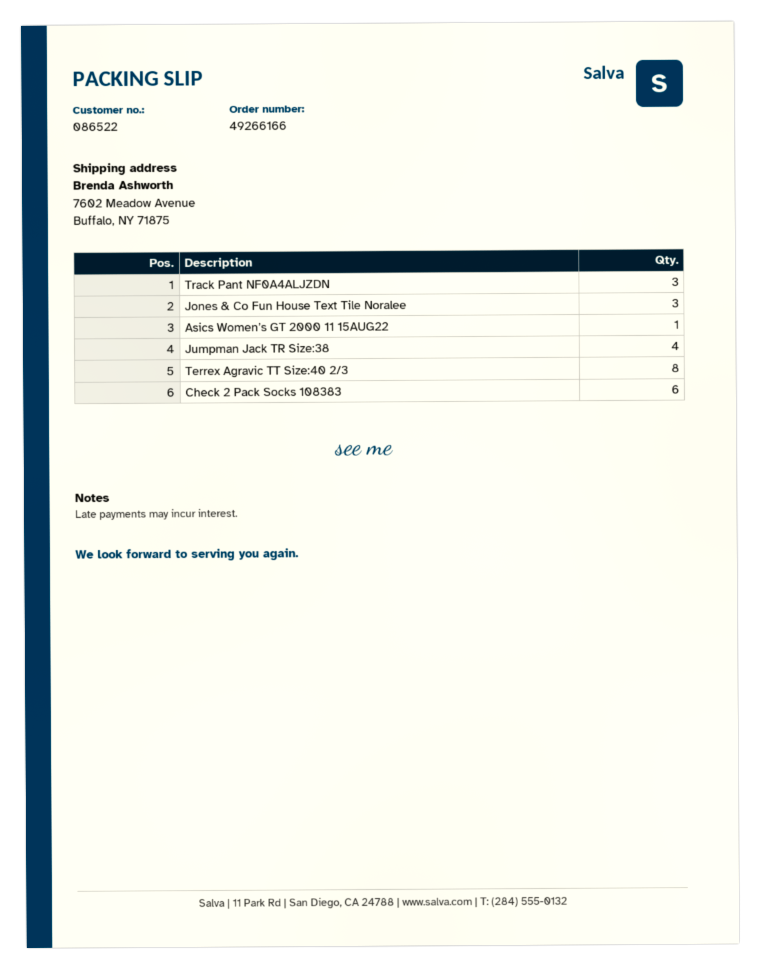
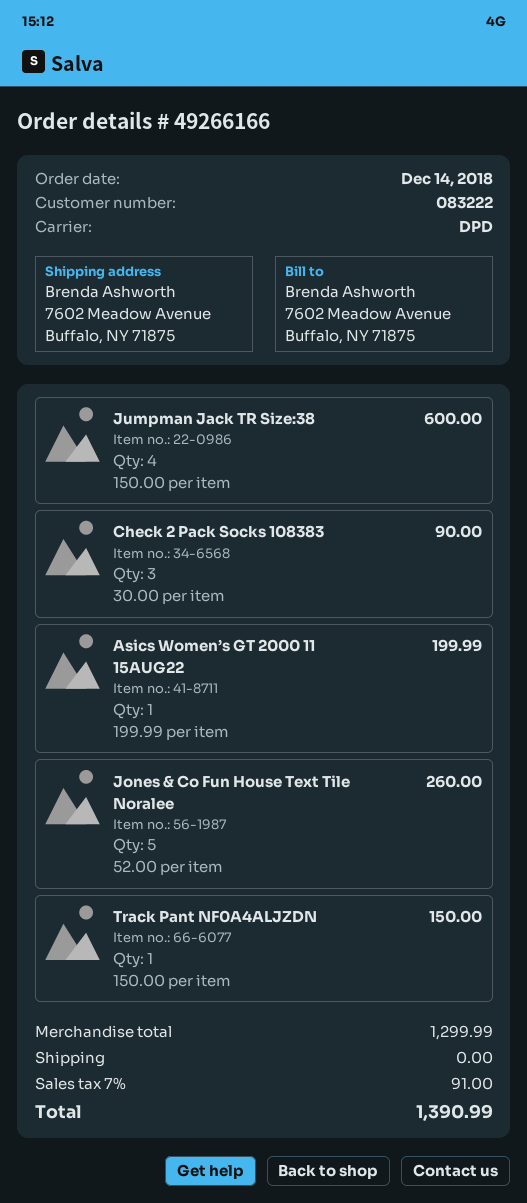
customer number: 086522 -> 083222
Track Pant NF0A4ALJZDN: 3 -> 1
Jones & Co Fun House Text Tile Noralee: 3 -> 5
Terrex Agravic TT Size:40 2/3: 8 -> none
Check 2 Pack Socks 108383: 6 -> 3

